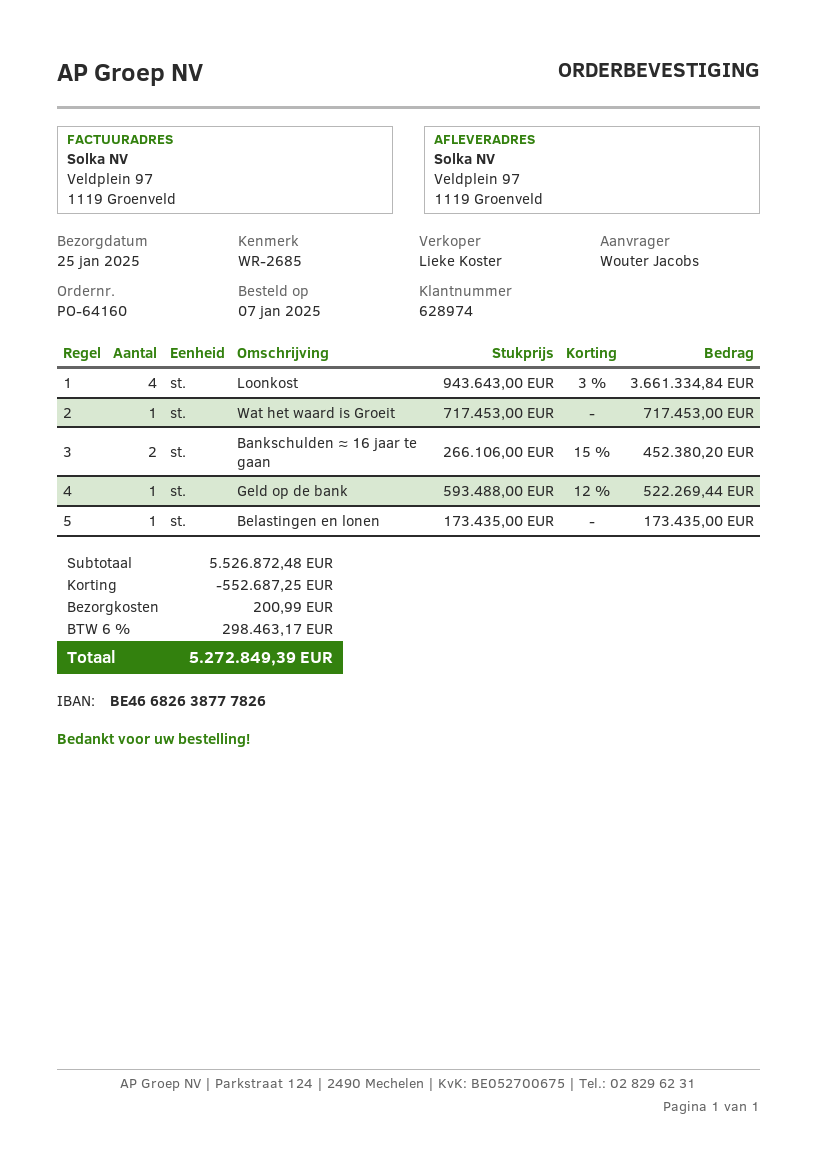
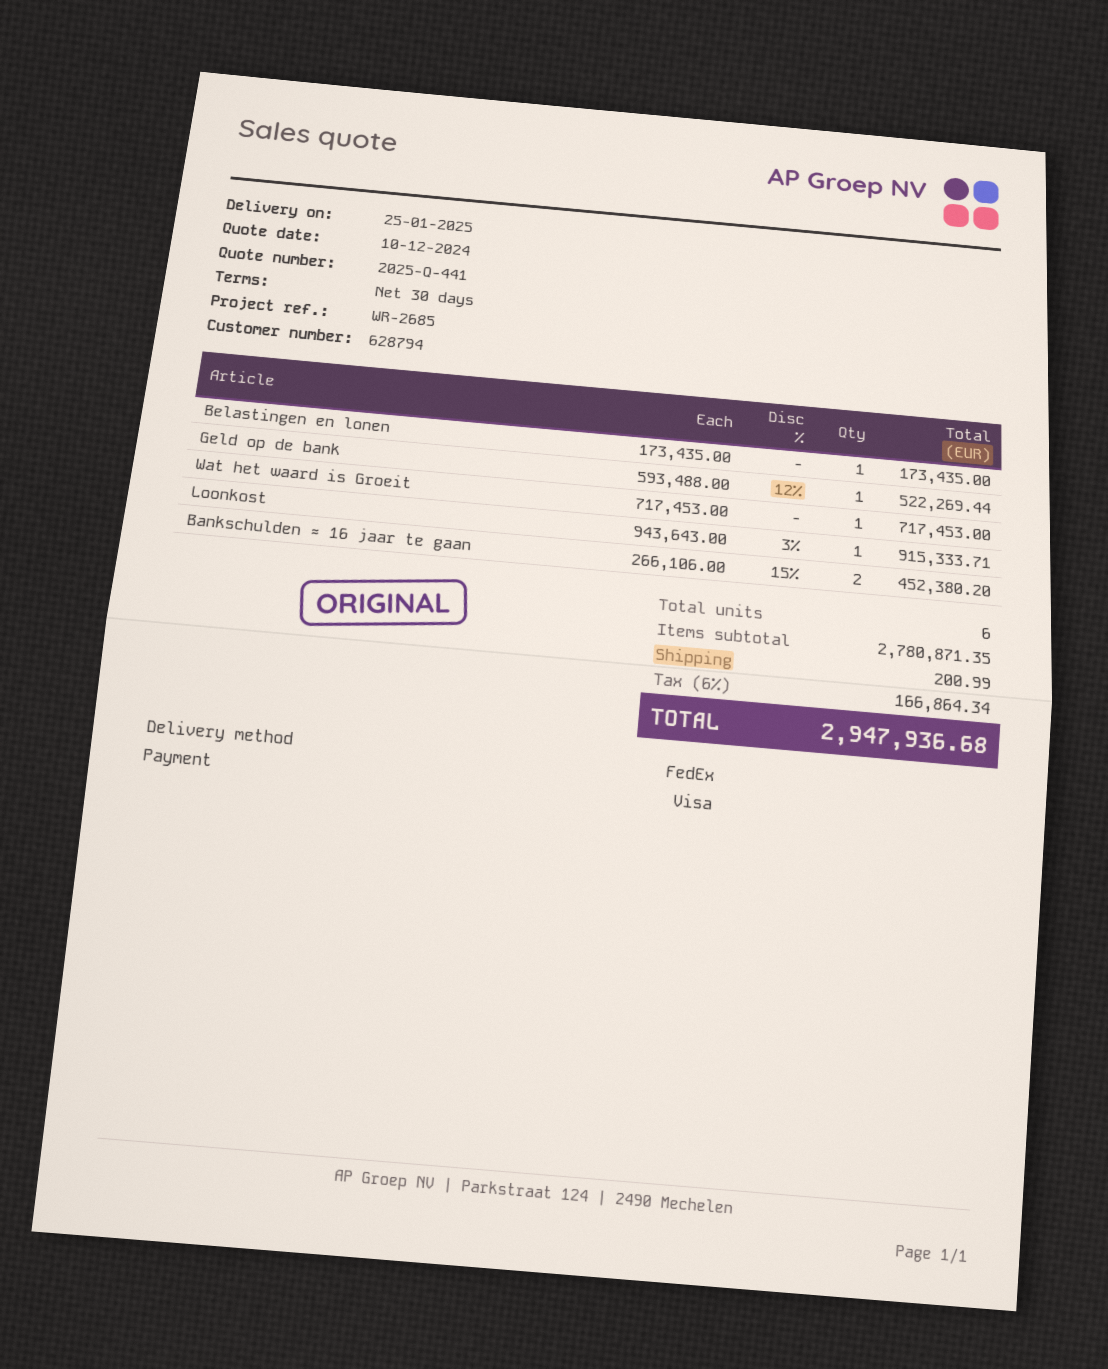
customer number: 628974 -> 628794
Loonkost: 4 x 943643.00 - 3% = 3661334.84 -> 1 x 943643.00 - 3% = 915333.71
subtotal: 5526872.48 -> 2780871.35
discount: 552687.25 -> none
tax: 6% = 298463.17 -> 6% = 166864.34
total: 5272849.39 -> 2947936.68

